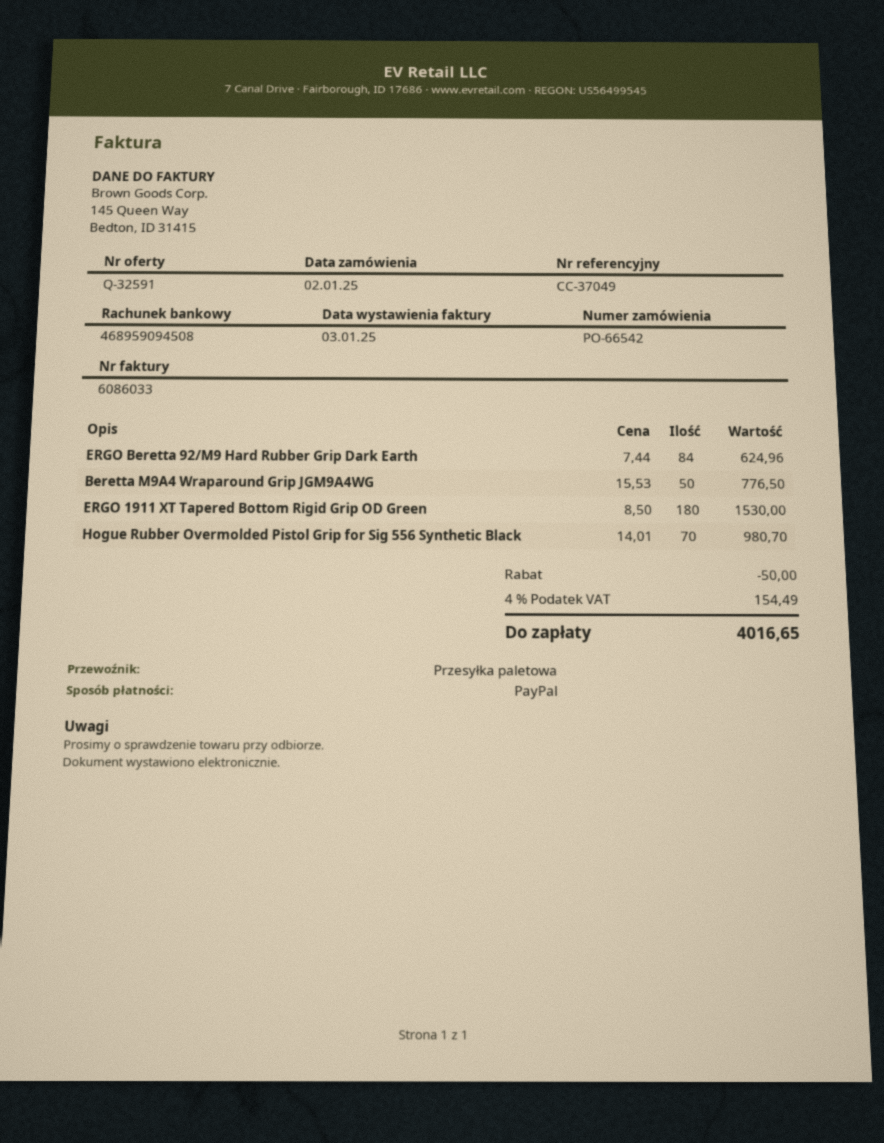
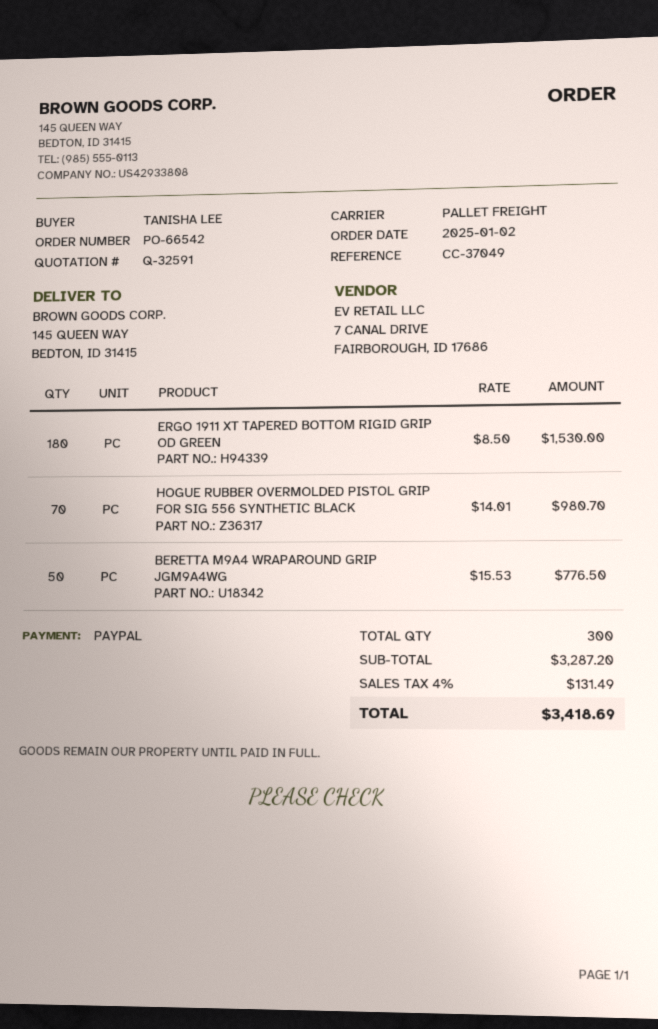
ERGO Beretta 92/M9 Hard Rubber Grip Dark Earth: 84 x 7.44 = 624.96 -> none
discount: 50.00 -> none
tax: 4% = 154.49 -> 4% = 131.49
total: 4016.65 -> 3418.69

